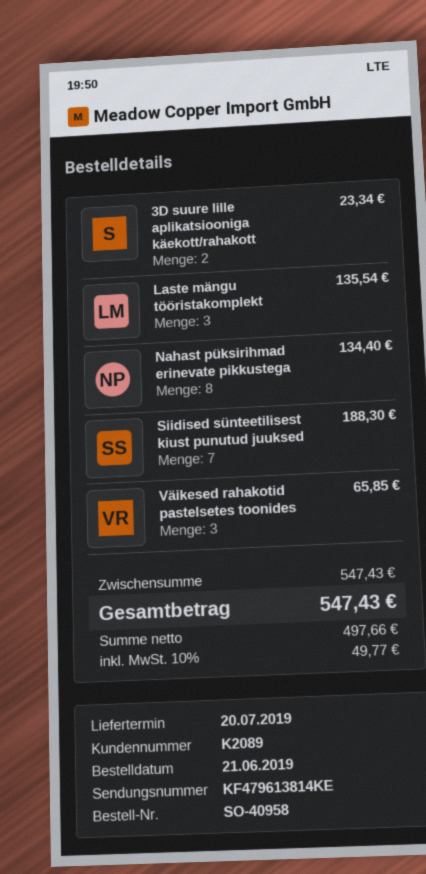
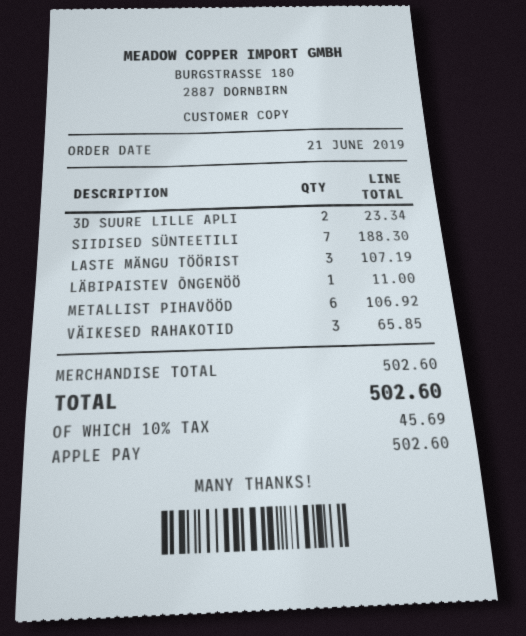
Laste mängu tööristakomplekt: 3 for 135.54 -> 3 for 107.19
Nahast püksirihmad erinevate pikkustega: 8 for 134.40 -> none
LÄBIPAISTEV ÕNGENÖÖ: none -> 1 for 11.00
METALLIST PIHAVÖÖD: none -> 6 for 106.92
subtotal: 547.43 -> 502.60
tax: 10% = 49.77 -> 10% = 45.69
total: 547.43 -> 502.60

